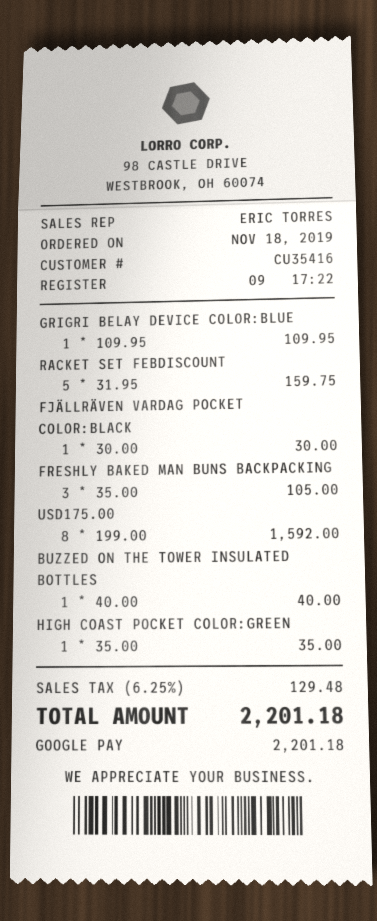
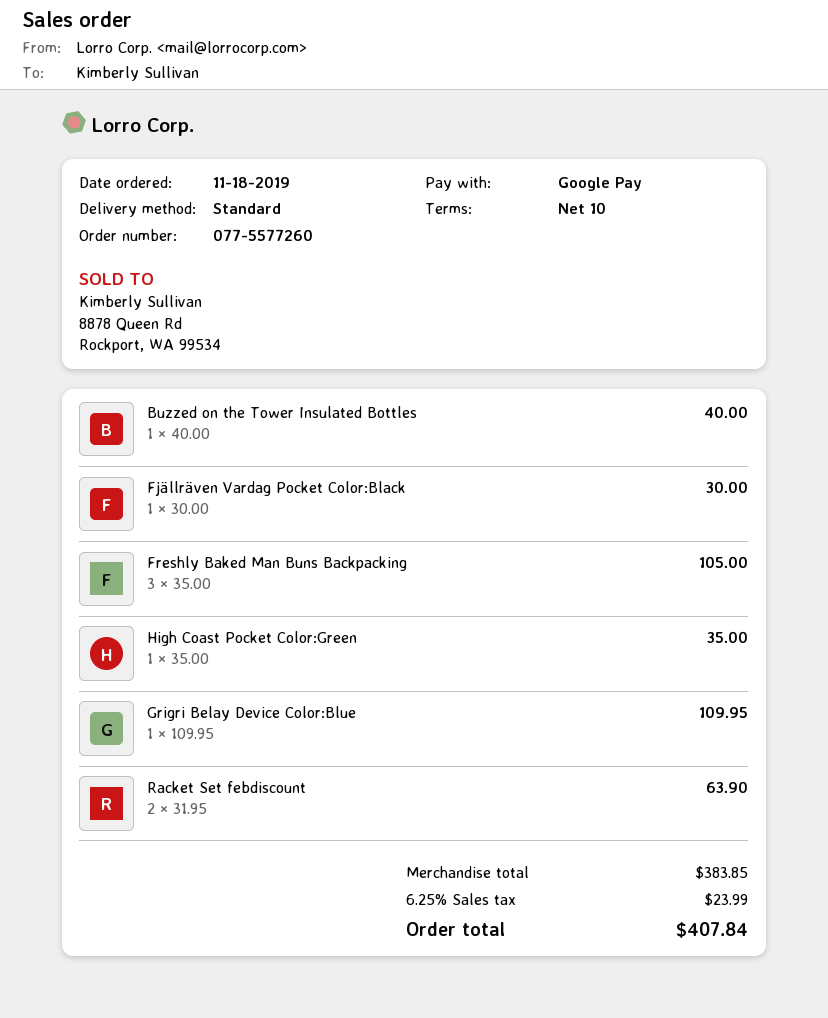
RACKET SET FEBDISCOUNT: 5 x 31.95 = 159.75 -> 2 x 31.95 = 63.90
USD175.00: 8 x 199.00 = 1592.00 -> none
tax: 6.25% = 129.48 -> 6.25% = 23.99
total: 2201.18 -> 407.84

